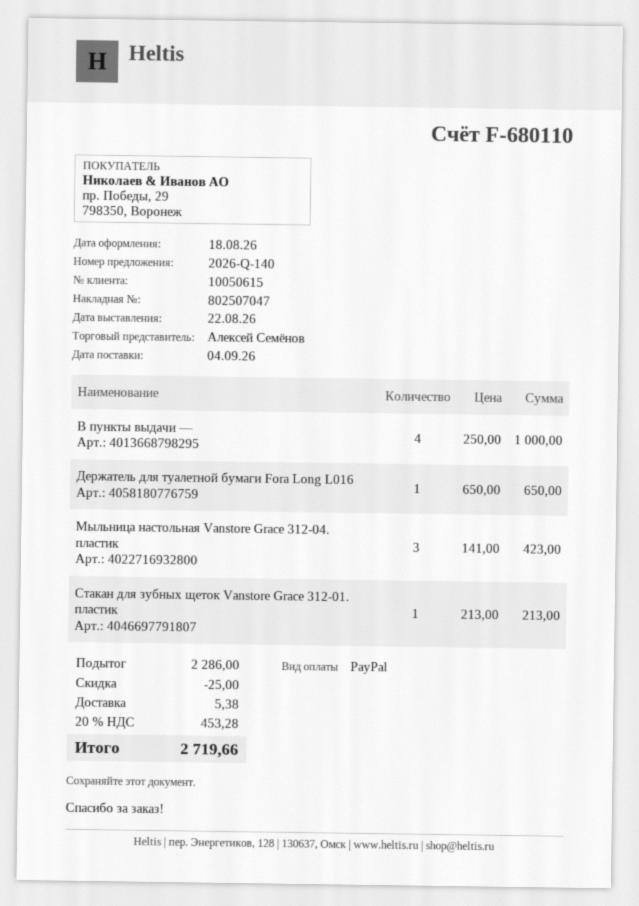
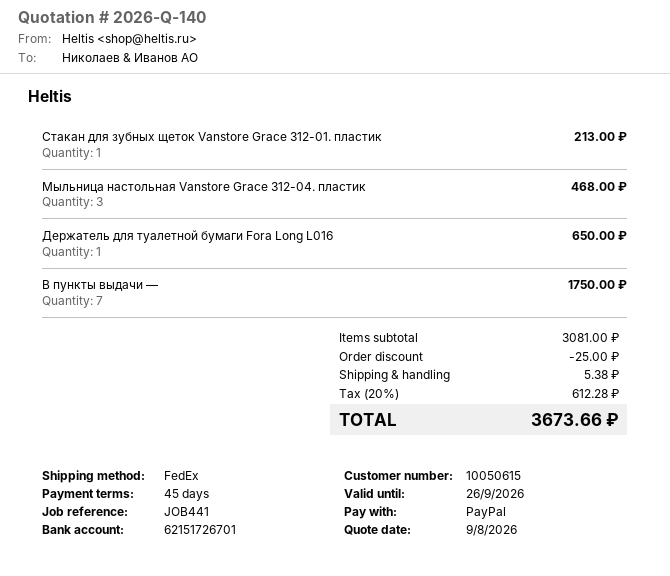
В пункты выдачи —: 4 for 1000.00 -> 7 for 1750.00
Мыльница настольная Vanstore Grace 312-04. пластик: 3 for 423.00 -> 3 for 468.00
subtotal: 2286.00 -> 3081.00
tax: 20% = 453.28 -> 20% = 612.28
total: 2719.66 -> 3673.66

